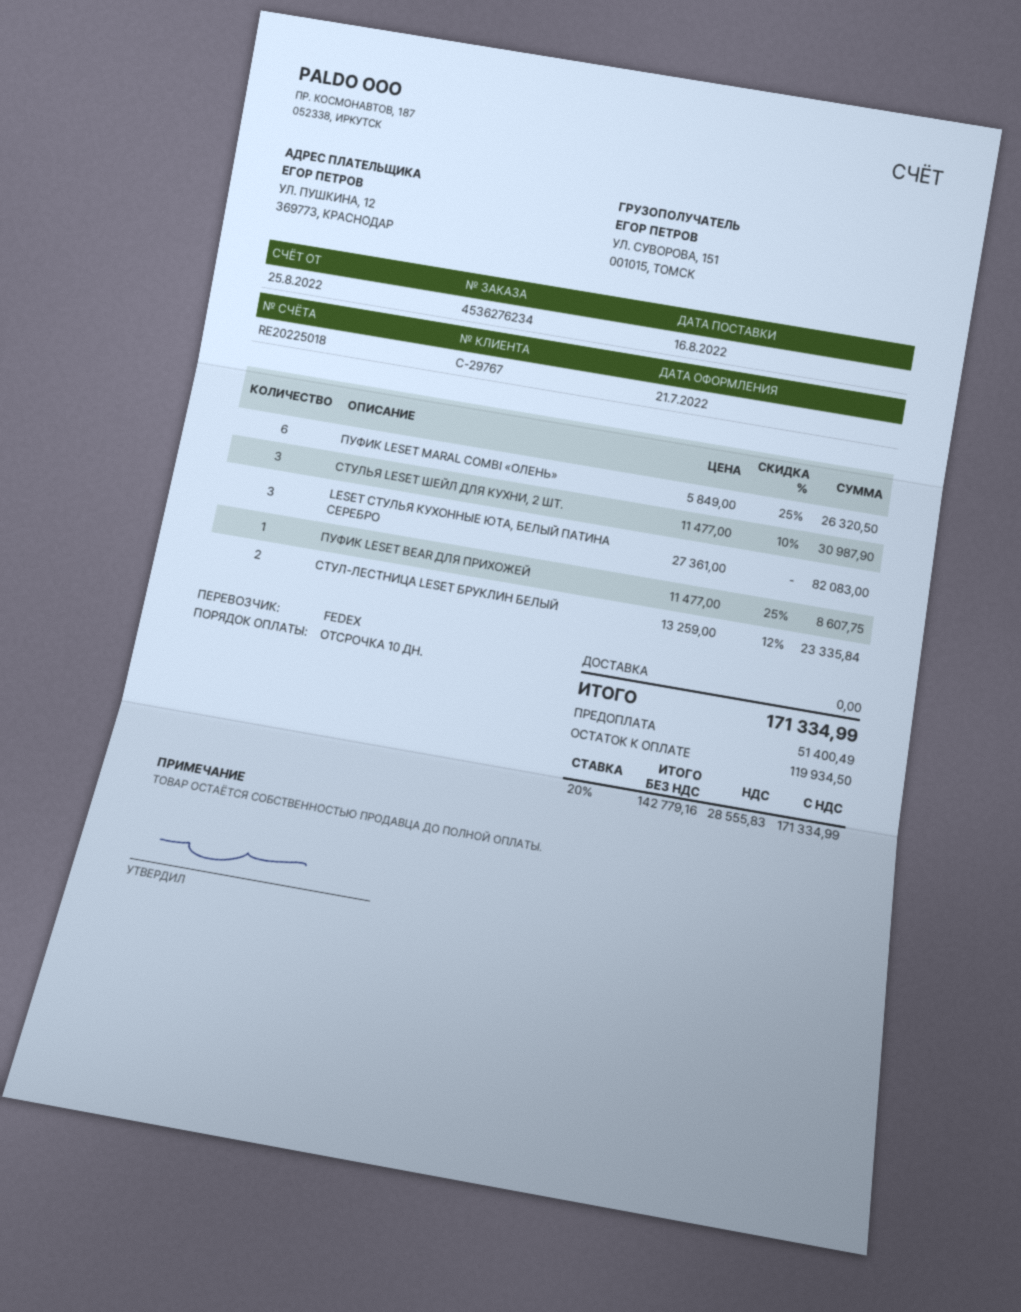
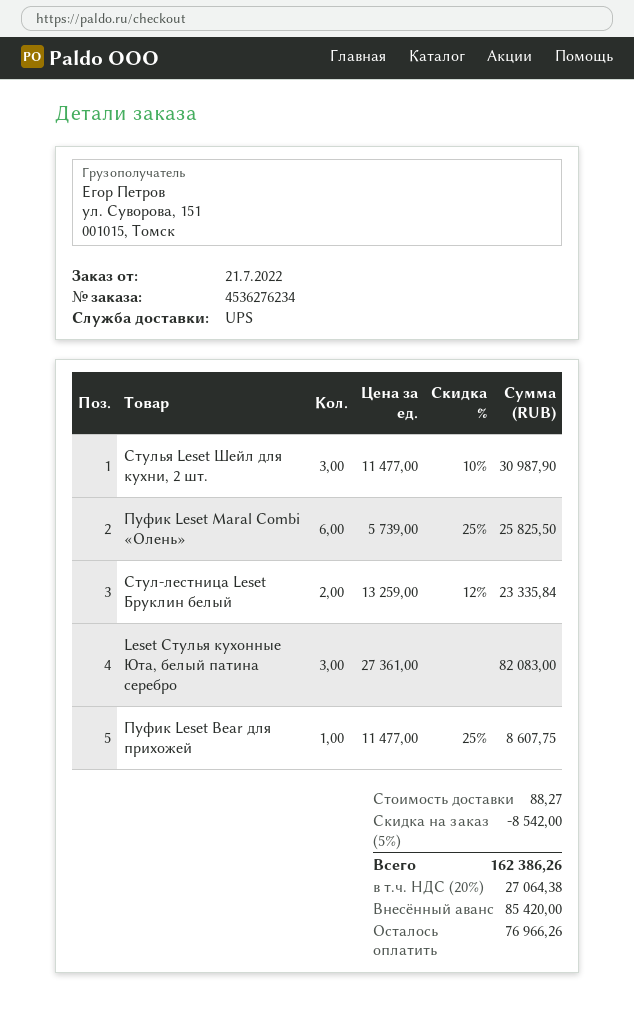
shipping method: FedEx -> UPS
ПУФИК LESET MARAL COMBI «ОЛЕНЬ»: 6 x 5849.00 - 25% = 26320.50 -> 6 x 5739.00 - 25% = 25825.50
discount: none -> 5% = 8542.00
shipping: 0.00 -> 88.27
tax: 20% = 28555.83 -> 20% = 27064.38
total: 171334.99 -> 162386.26
deposit: 51400.49 -> 85420.00
balance: 119934.50 -> 76966.26

